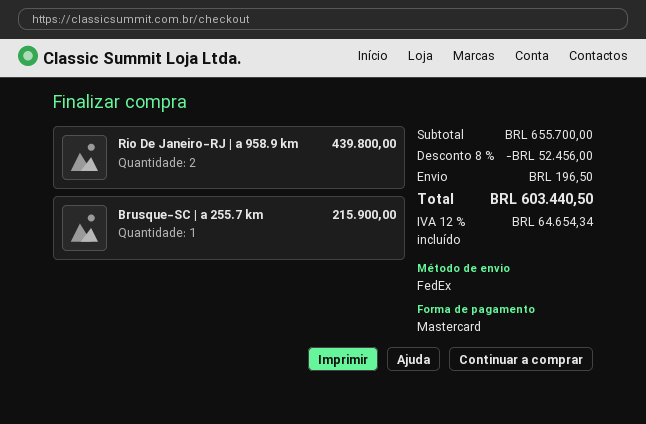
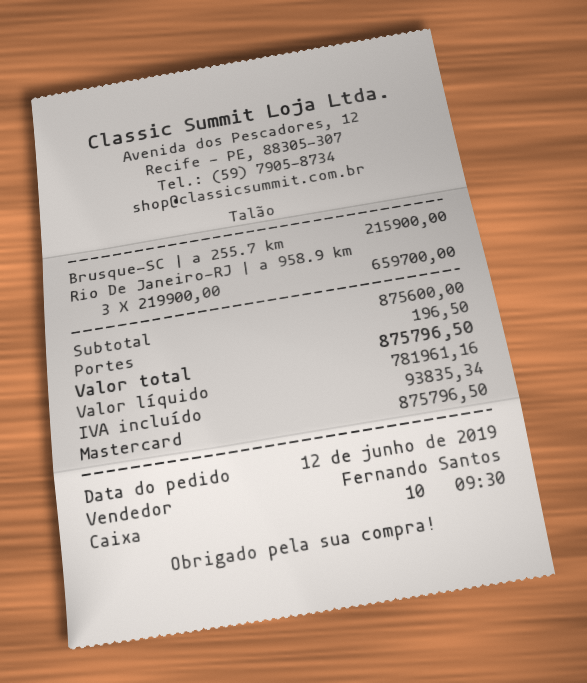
Rio De Janeiro-RJ | a 958.9 km: 2 for 439800.00 -> 3 for 659700.00
subtotal: 655700.00 -> 875600.00
discount: 8% = 52456.00 -> none
tax: 64654.34 -> 93835.34
total: 603440.50 -> 875796.50

